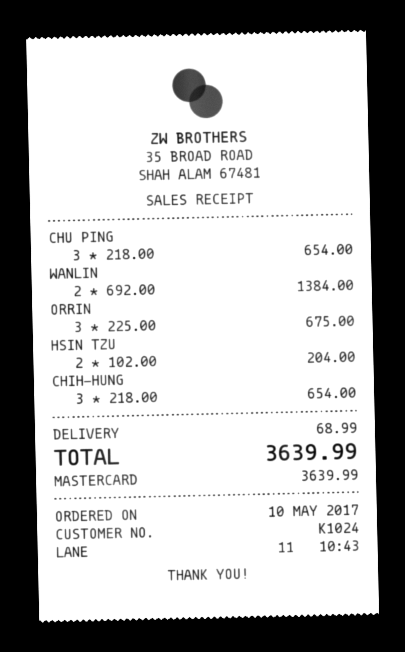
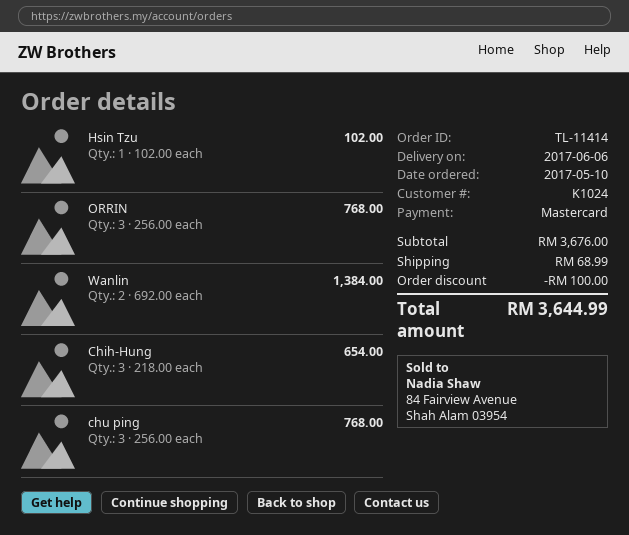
CHU PING: 3 x 218.00 = 654.00 -> 3 x 256.00 = 768.00
ORRIN: 3 x 225.00 = 675.00 -> 3 x 256.00 = 768.00
HSIN TZU: 2 x 102.00 = 204.00 -> 1 x 102.00 = 102.00
discount: none -> 100.00
total: 3639.99 -> 3644.99

